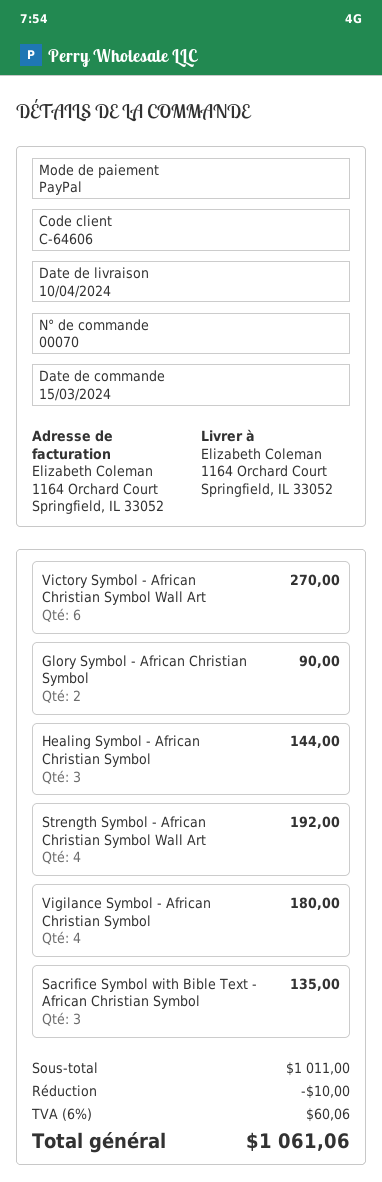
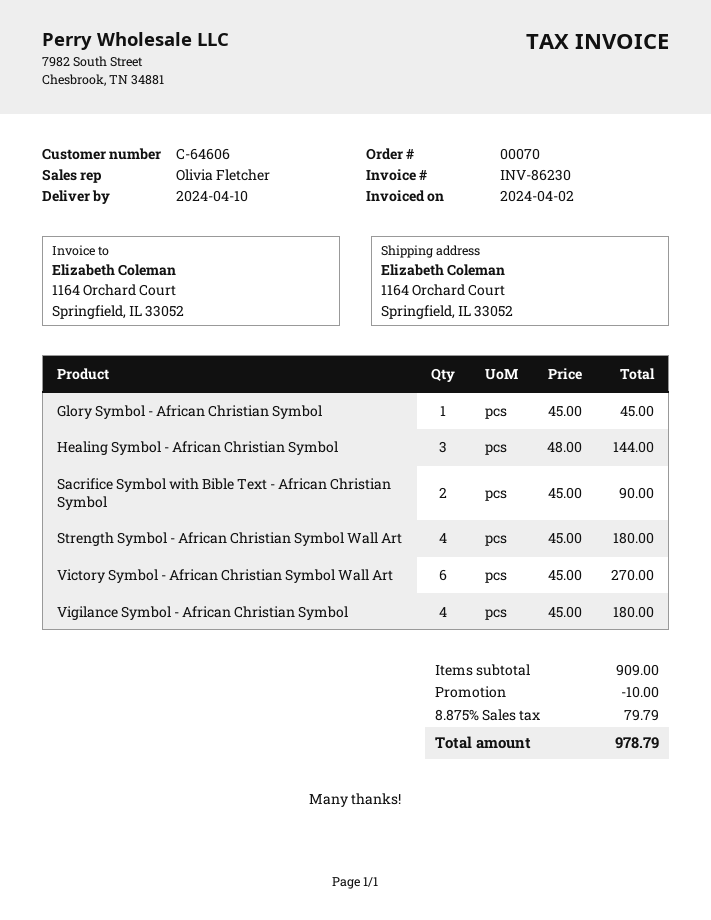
Glory Symbol - African Christian Symbol: 2 for 90.00 -> 1 for 45.00
Strength Symbol - African Christian Symbol Wall Art: 4 for 192.00 -> 4 for 180.00
Sacrifice Symbol with Bible Text - African Christian Symbol: 3 for 135.00 -> 2 for 90.00
subtotal: 1011.00 -> 909.00
tax: 6% = 60.06 -> 8.875% = 79.79
total: 1061.06 -> 978.79

